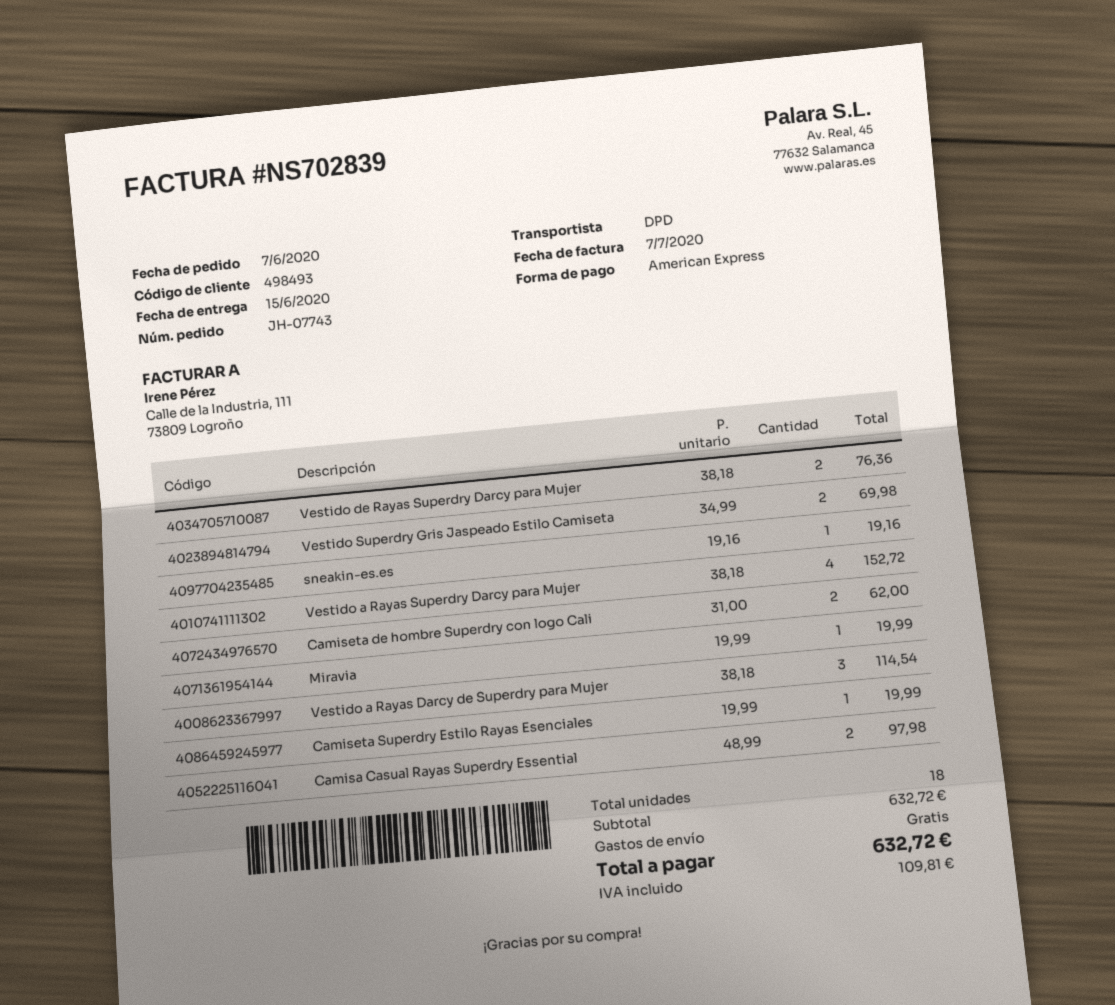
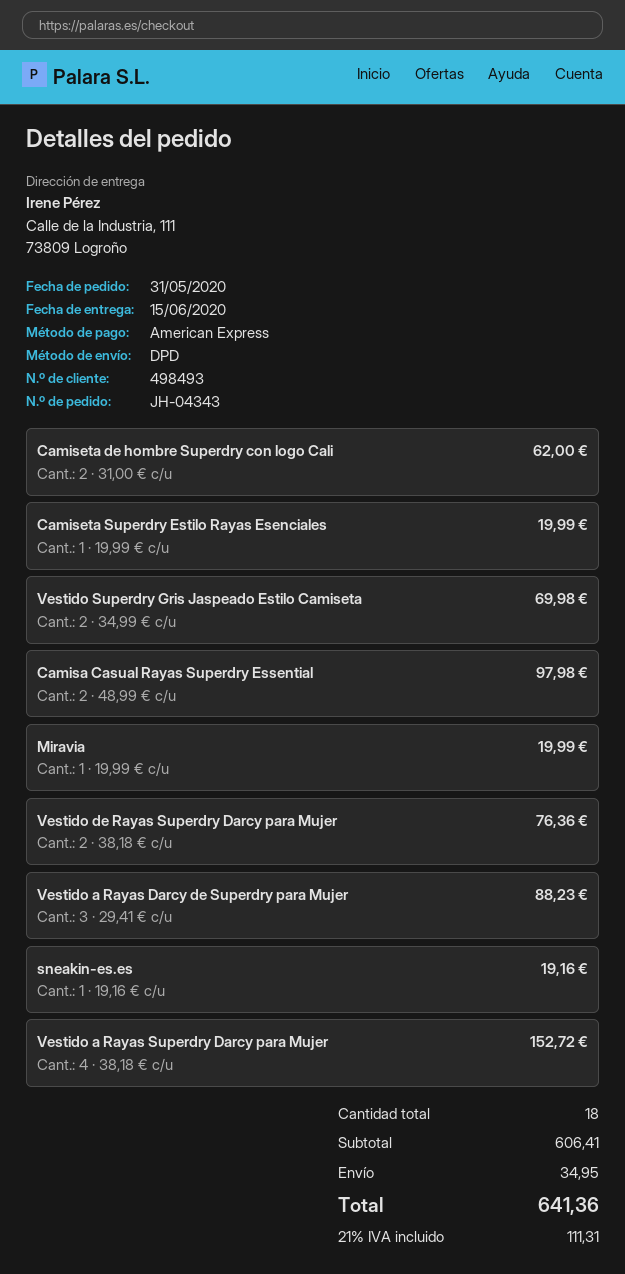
order number: JH-07743 -> JH-04343
order date: 2020-06-07 -> 2020-05-31
Vestido a Rayas Darcy de Superdry para Mujer: 3 x 38.18 = 114.54 -> 3 x 29.41 = 88.23
subtotal: 632.72 -> 606.41
shipping: 0.00 -> 34.95
tax: 109.81 -> 111.31
total: 632.72 -> 641.36

